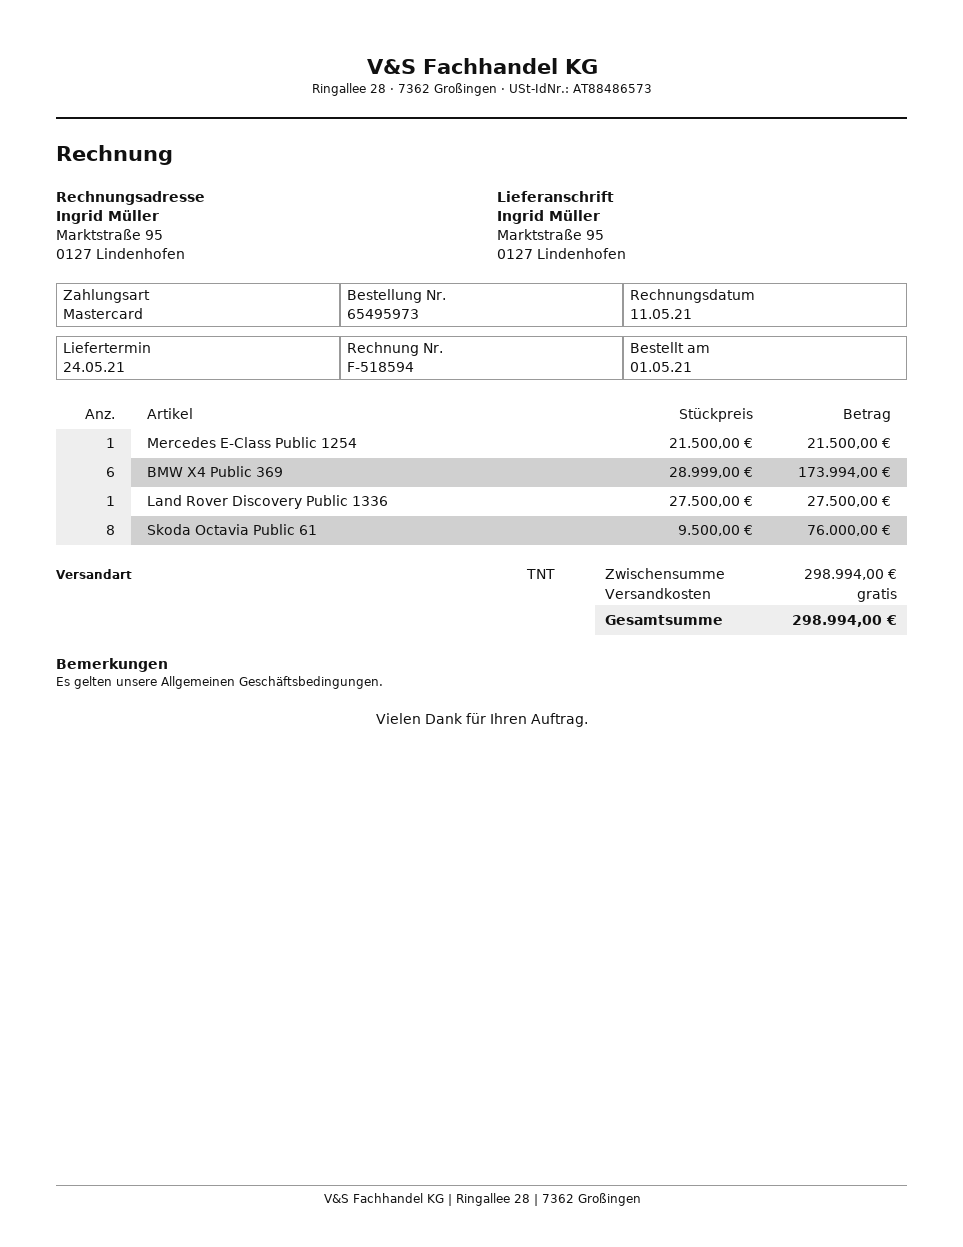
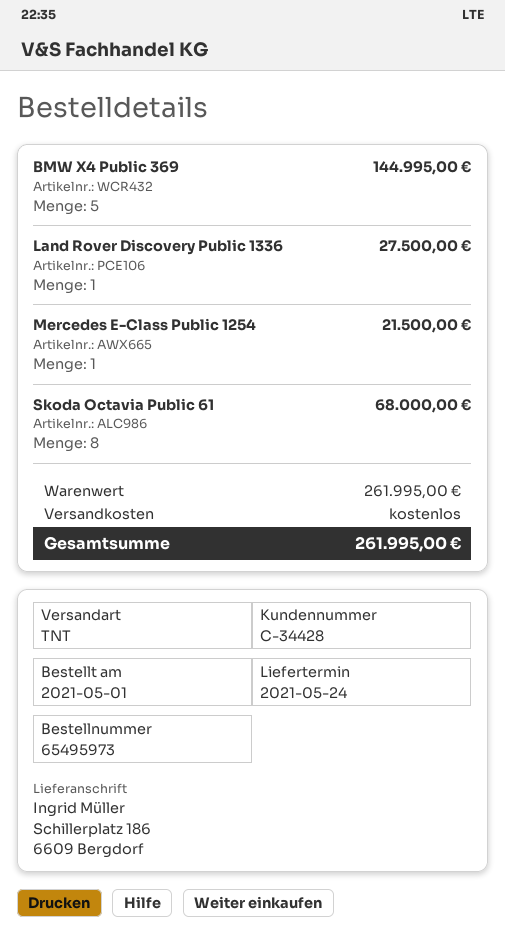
ship to: Marktstraße 95, 0127 Lindenhofen -> Schillerplatz 186, 6609 Bergdorf
BMW X4 Public 369: 6 for 173994.00 -> 5 for 144995.00
Skoda Octavia Public 61: 8 for 76000.00 -> 8 for 68000.00
subtotal: 298994.00 -> 261995.00
total: 298994.00 -> 261995.00

